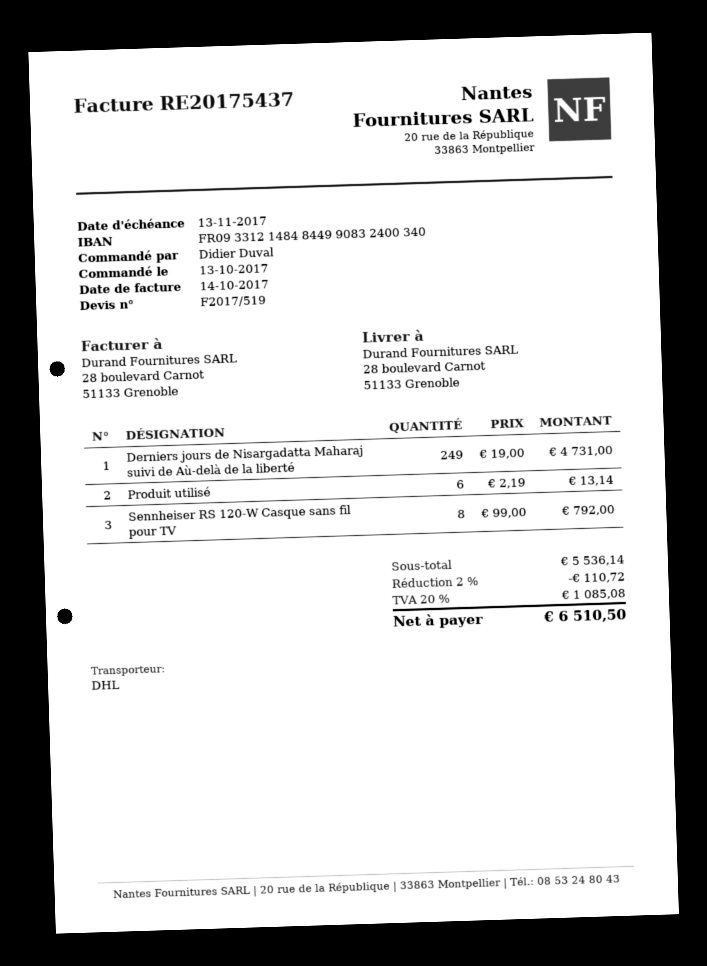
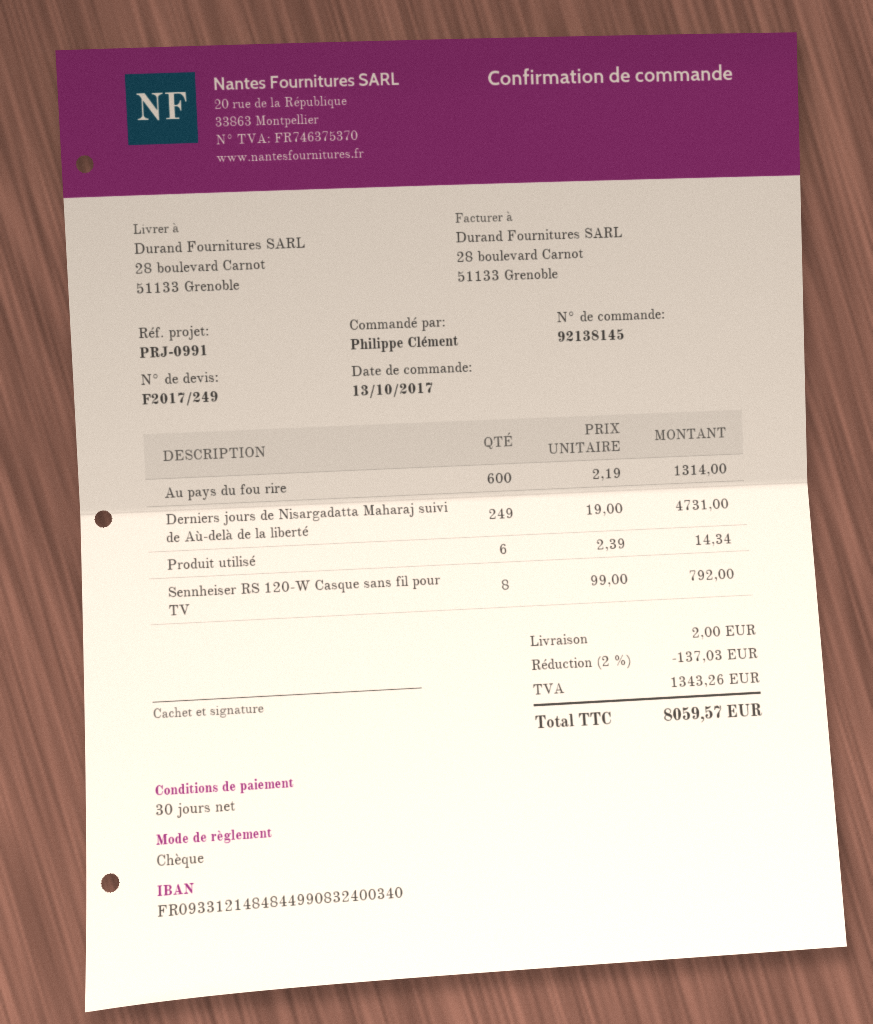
quote number: F2017/519 -> F2017/249
ordered by: Didier Duval -> Philippe Clément
Produit utilisé: 6 x 2.19 = 13.14 -> 6 x 2.39 = 14.34
Au pays du fou rire: none -> 600 x 2.19 = 1314.00
discount: 2% = 110.72 -> 2% = 137.03
shipping: none -> 2.00
tax: 1085.08 -> 1343.26
total: 6510.50 -> 8059.57

